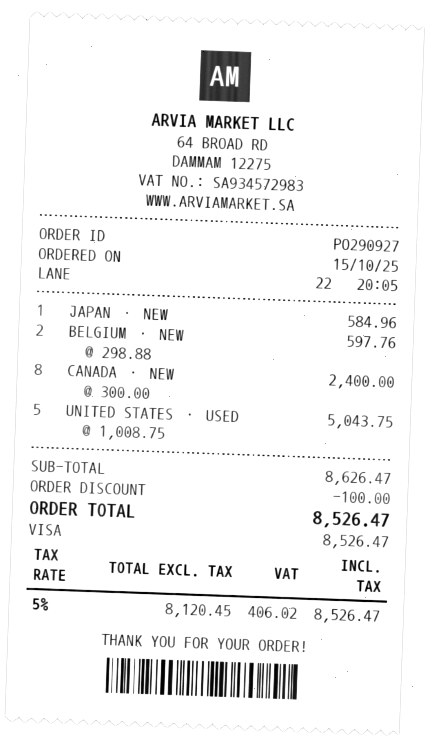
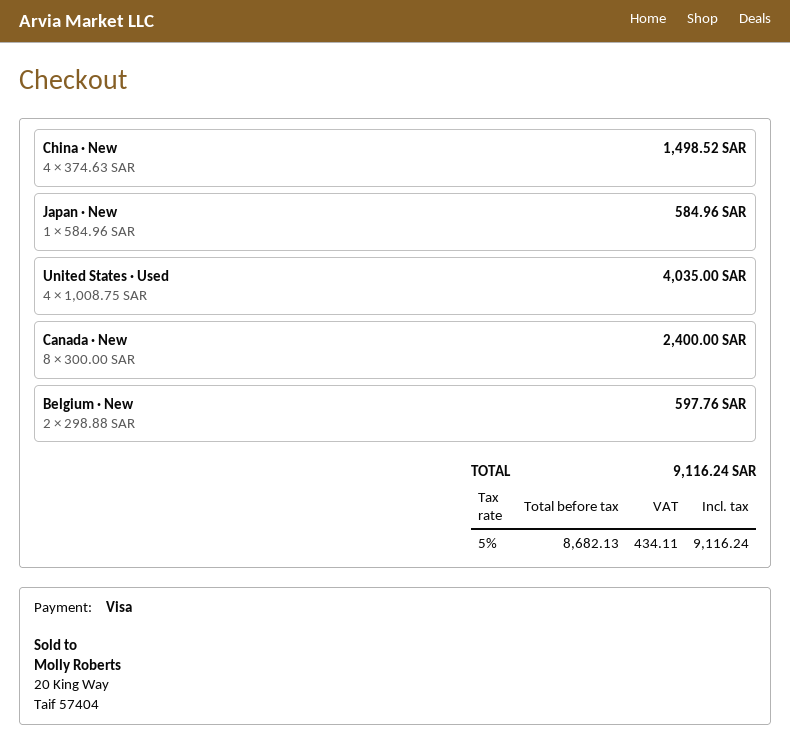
UNITED STATES · USED: 5 x 1008.75 = 5043.75 -> 4 x 1008.75 = 4035.00
China · New: none -> 4 x 374.63 = 1498.52
discount: 100.00 -> none
net: 8120.45 -> 8682.13
tax: 5% = 406.02 -> 5% = 434.11
total: 8526.47 -> 9116.24

